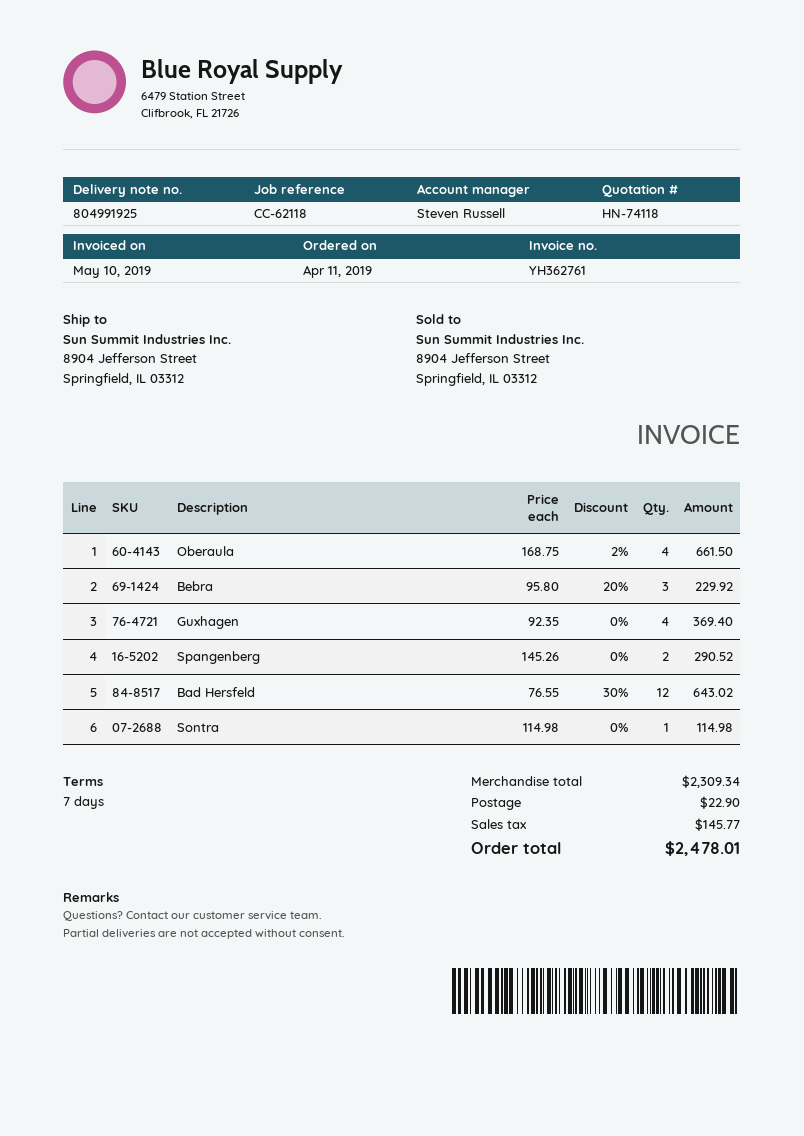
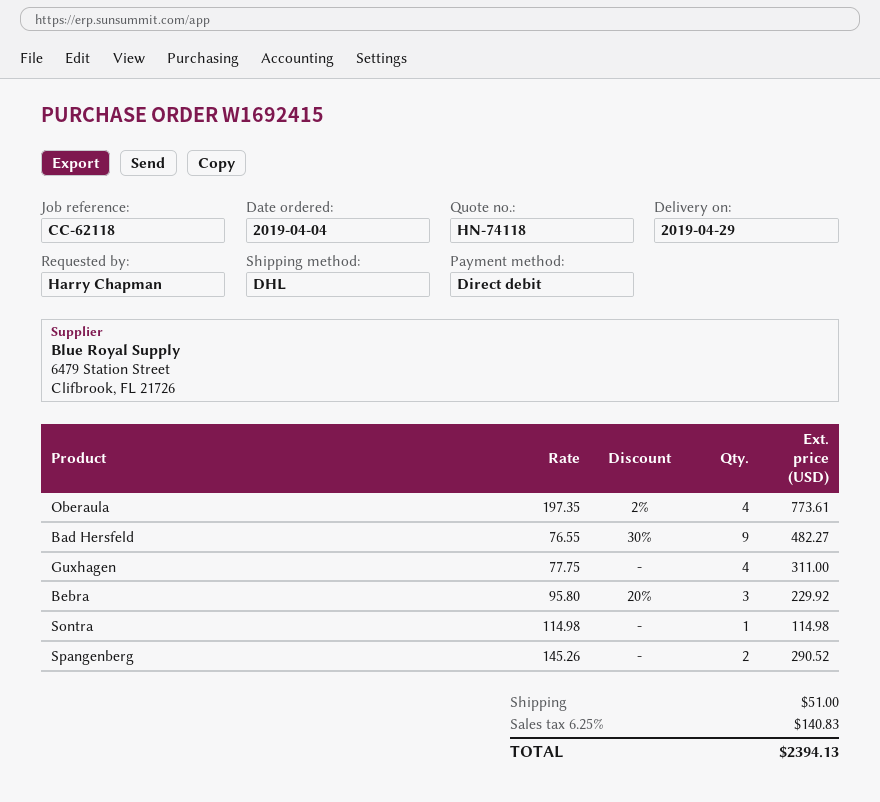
order date: 2019-04-11 -> 2019-04-04
Oberaula: 4 x 168.75 - 2% = 661.50 -> 4 x 197.35 - 2% = 773.61
Guxhagen: 4 x 92.35 = 369.40 -> 4 x 77.75 = 311.00
Bad Hersfeld: 12 x 76.55 - 30% = 643.02 -> 9 x 76.55 - 30% = 482.27
shipping: 22.90 -> 51.00
tax: 145.77 -> 140.83
total: 2478.01 -> 2394.13

